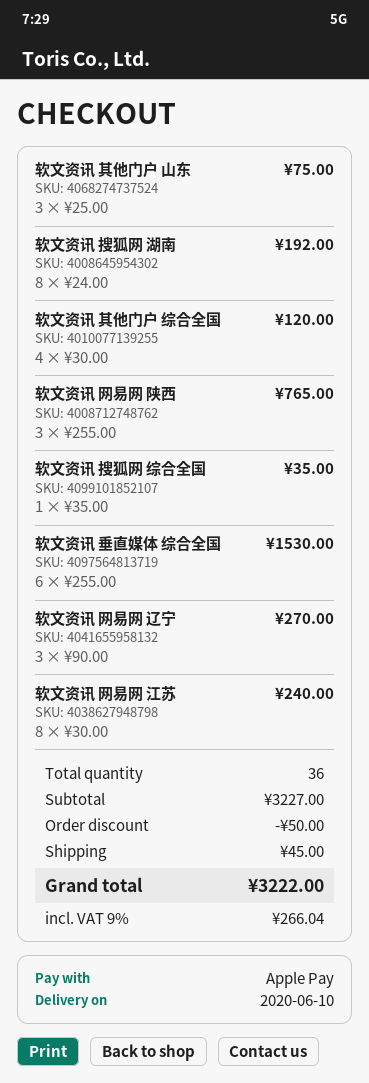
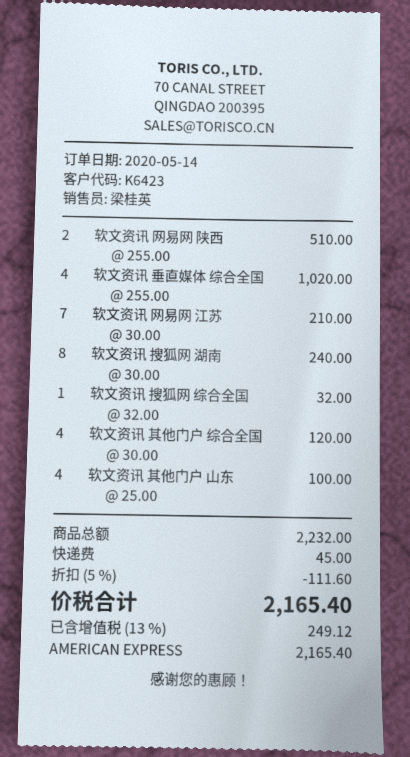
payment method: Apple Pay -> American Express
软文资讯 其他门户 山东: 3 x 25.00 = 75.00 -> 4 x 25.00 = 100.00
软文资讯 搜狐网 湖南: 8 x 24.00 = 192.00 -> 8 x 30.00 = 240.00
软文资讯 网易网 陕西: 3 x 255.00 = 765.00 -> 2 x 255.00 = 510.00
软文资讯 搜狐网 综合全国: 1 x 35.00 = 35.00 -> 1 x 32.00 = 32.00
软文资讯 垂直媒体 综合全国: 6 x 255.00 = 1530.00 -> 4 x 255.00 = 1020.00
软文资讯 网易网 辽宁: 3 x 90.00 = 270.00 -> none
软文资讯 网易网 江苏: 8 x 30.00 = 240.00 -> 7 x 30.00 = 210.00
subtotal: 3227.00 -> 2232.00
discount: 50.00 -> 111.60
tax: 9% = 266.04 -> 13% = 249.12
total: 3222.00 -> 2165.40

